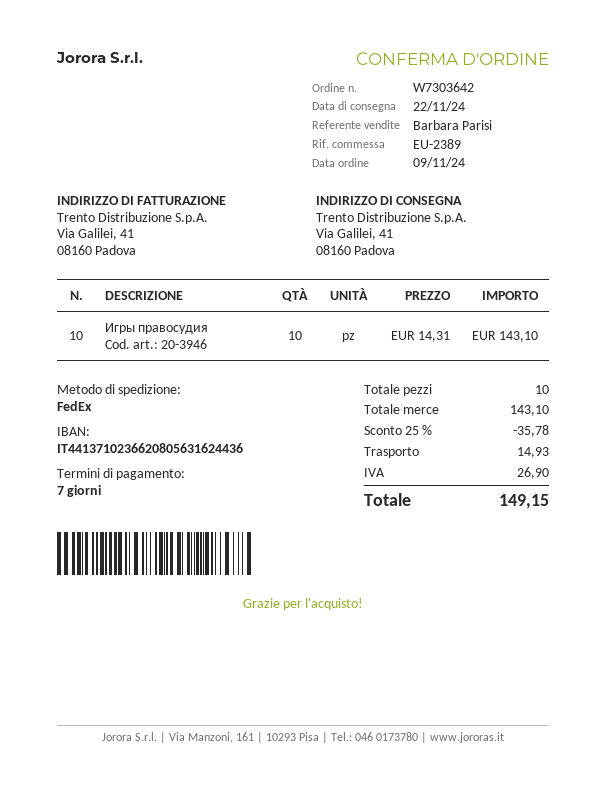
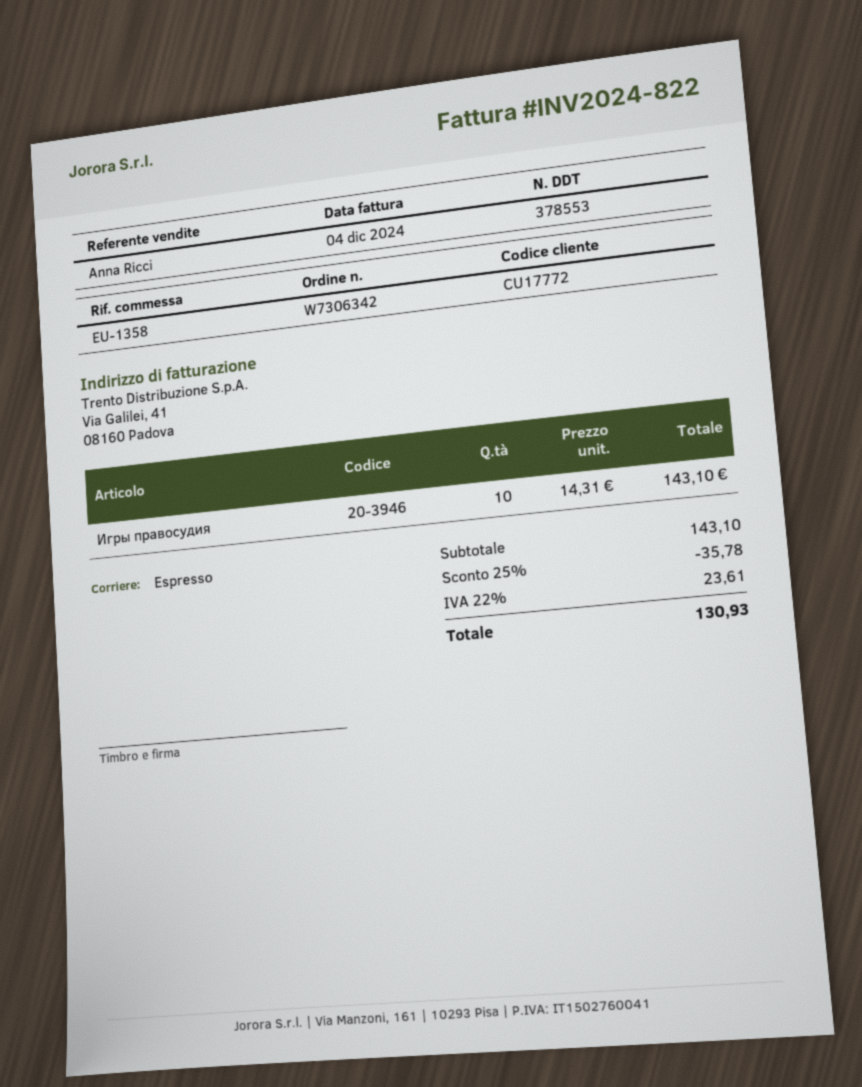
order number: W7303642 -> W7306342
reference: EU-2389 -> EU-1358
sales rep: Barbara Parisi -> Anna Ricci
shipping method: FedEx -> express
shipping: 14.93 -> none
tax: 26.90 -> 23.61
total: 149.15 -> 130.93

